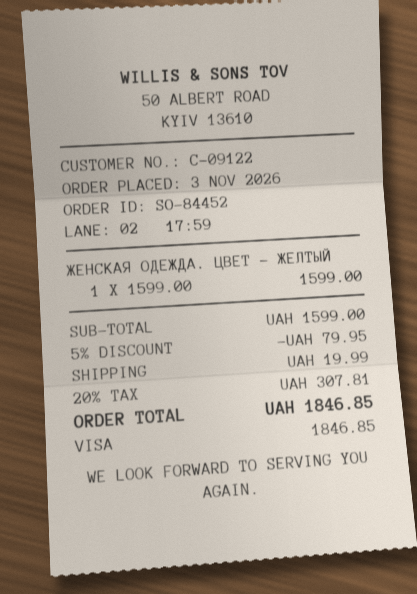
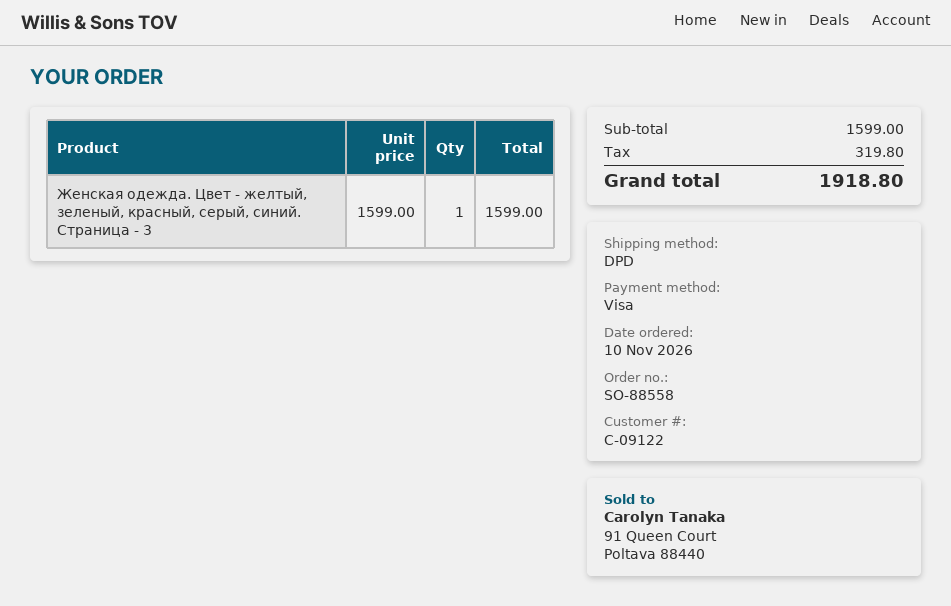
order number: SO-84452 -> SO-88558
order date: 2026-11-03 -> 2026-11-10
discount: 5% = 79.95 -> none
shipping: 19.99 -> none
tax: 307.81 -> 319.80
total: 1846.85 -> 1918.80

